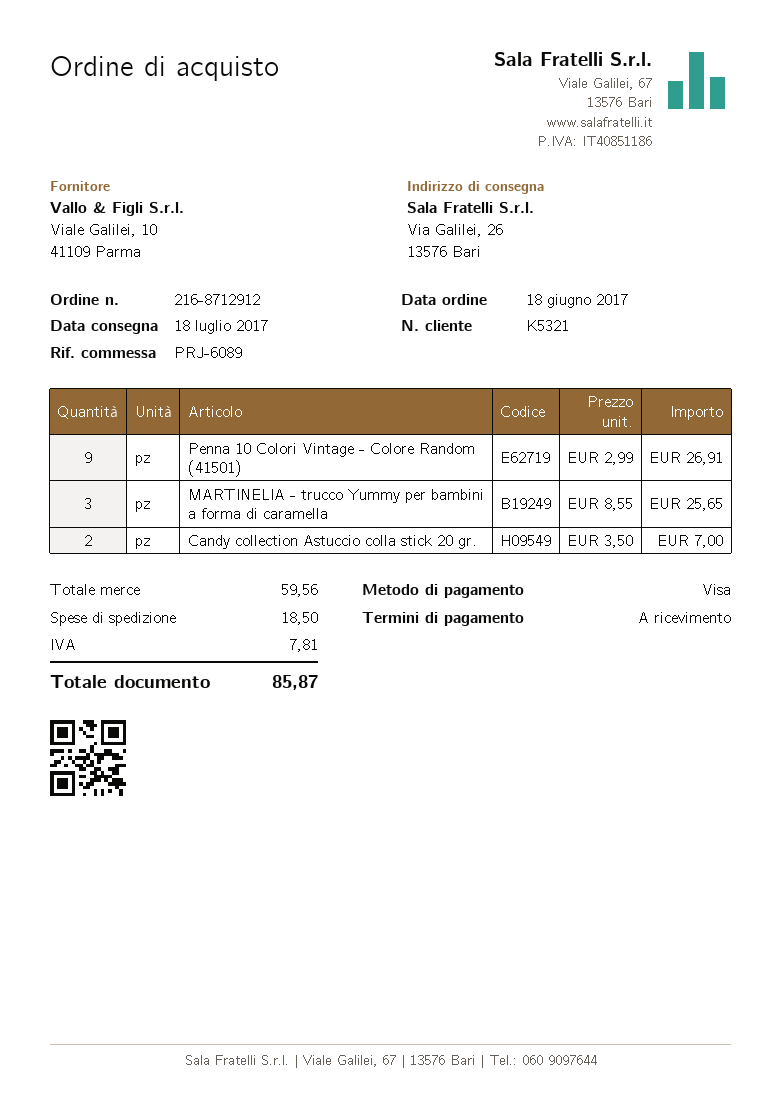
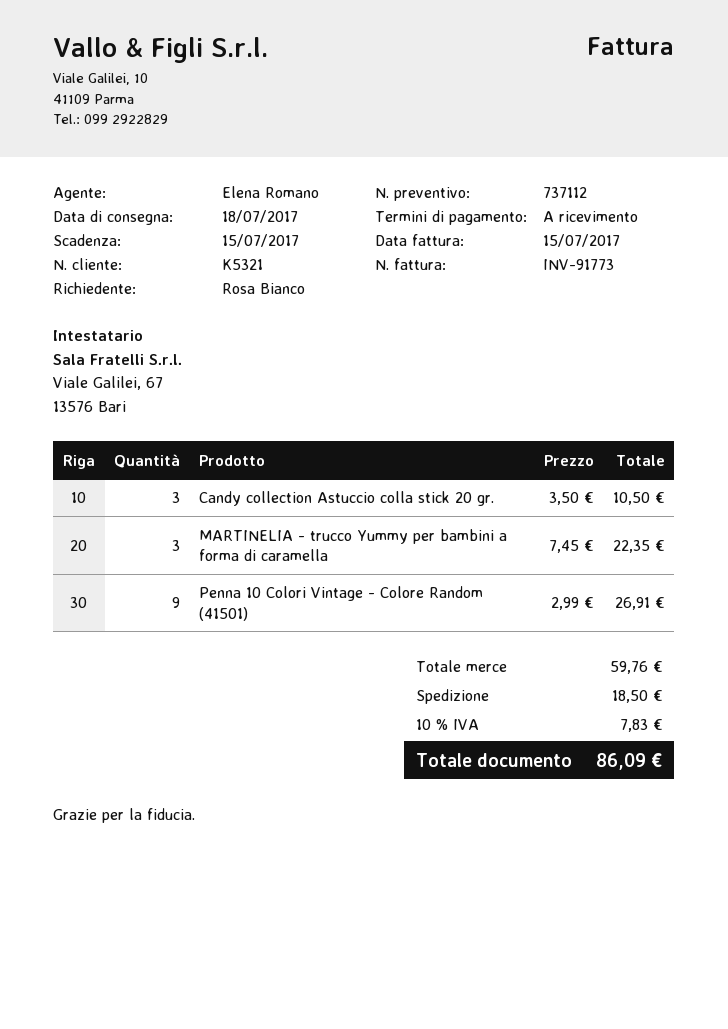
MARTINELIA - trucco Yummy per bambini a forma di caramella: 3 x 8.55 = 25.65 -> 3 x 7.45 = 22.35
Candy collection Astuccio colla stick 20 gr.: 2 x 3.50 = 7.00 -> 3 x 3.50 = 10.50
subtotal: 59.56 -> 59.76
tax: 7.81 -> 7.83
total: 85.87 -> 86.09

